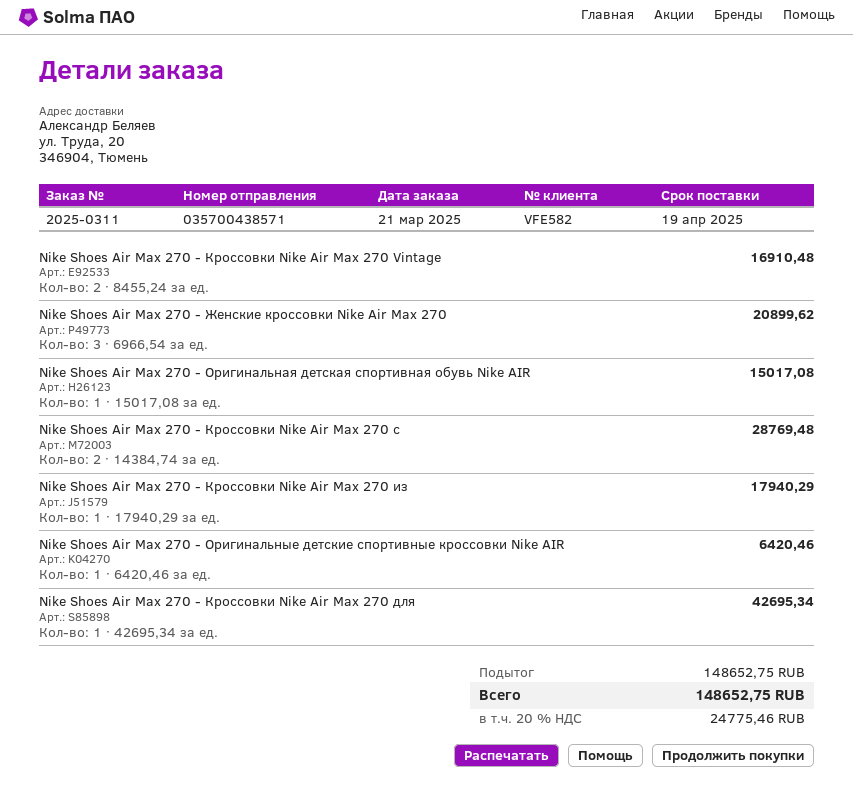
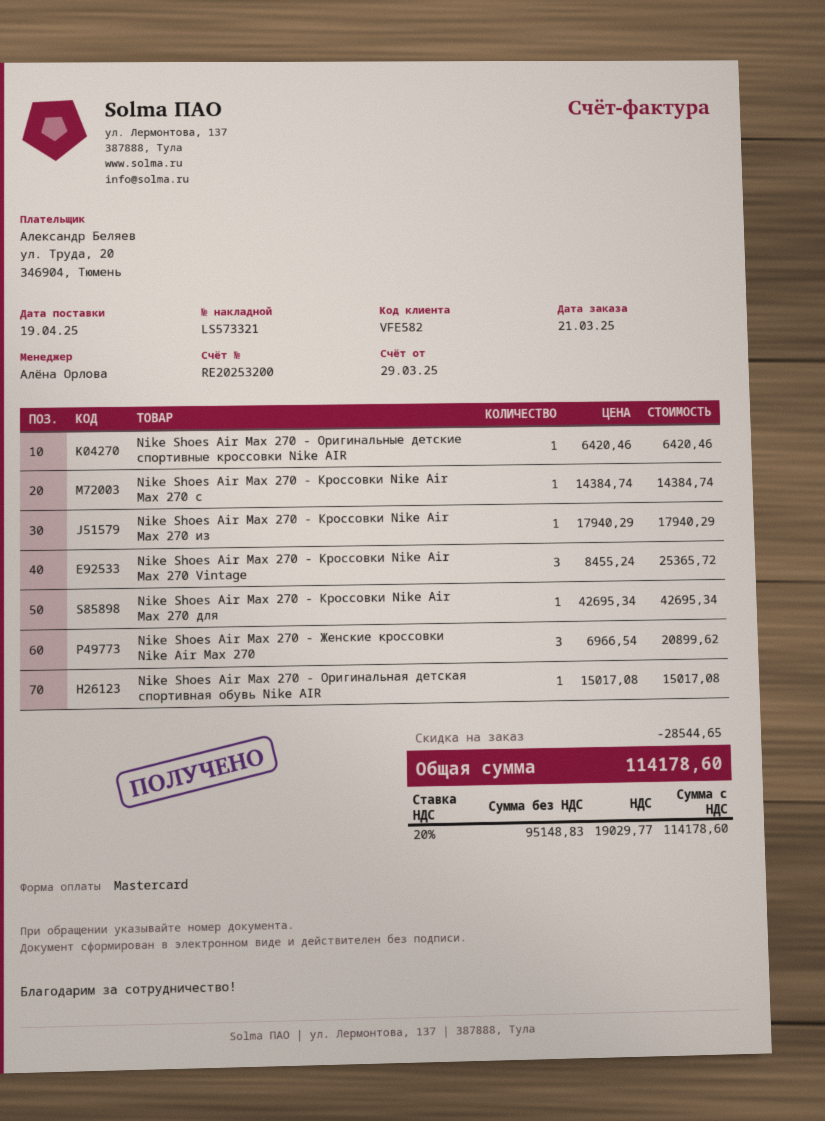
Nike Shoes Air Max 270 - Кроссовки Nike Air Max 270 Vintage: 2 x 8455.24 = 16910.48 -> 3 x 8455.24 = 25365.72
Nike Shoes Air Max 270 - Кроссовки Nike Air Max 270 с: 2 x 14384.74 = 28769.48 -> 1 x 14384.74 = 14384.74
discount: none -> 28544.65
tax: 20% = 24775.46 -> 20% = 19029.77
total: 148652.75 -> 114178.60

